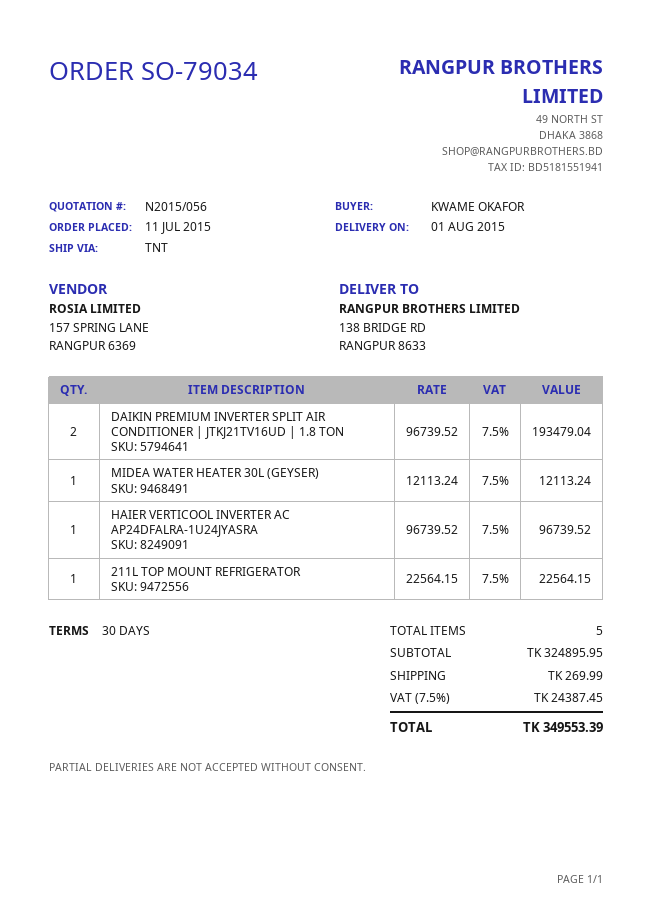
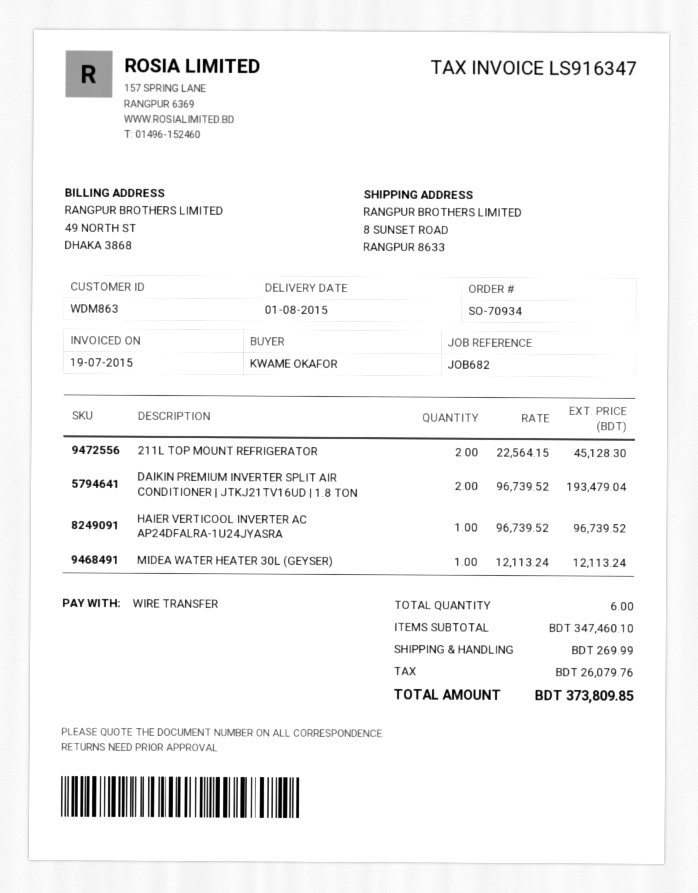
order number: SO-79034 -> SO-70934
ship to: 138 BRIDGE RD, RANGPUR 8633 -> 8 SUNSET ROAD, RANGPUR 8633
211L TOP MOUNT REFRIGERATOR: 1 x 22564.15 = 22564.15 -> 2 x 22564.15 = 45128.30
total quantity: 5 -> 6
subtotal: 324895.95 -> 347460.10
tax: 24387.45 -> 26079.76
total: 349553.39 -> 373809.85

